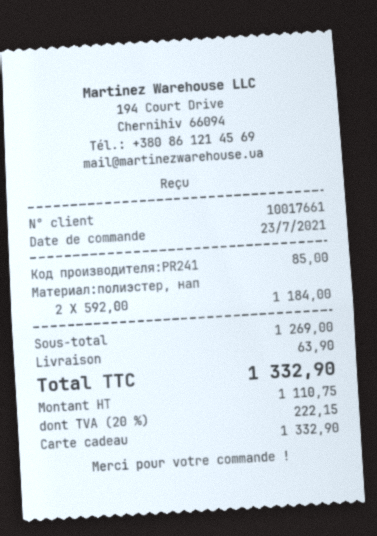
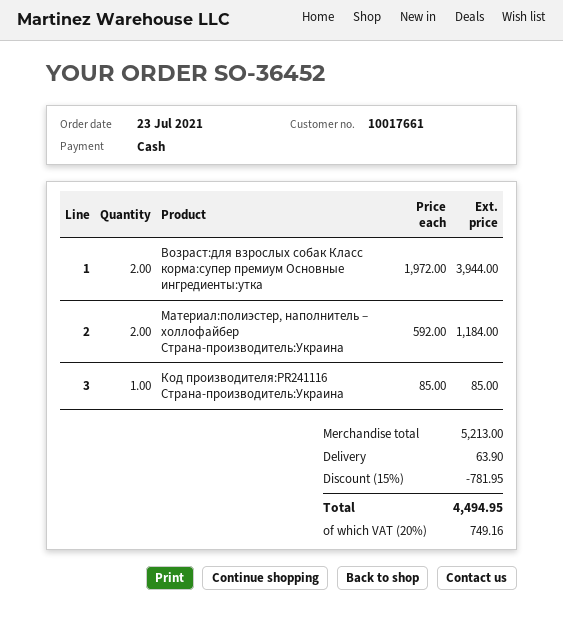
payment method: gift card -> cash
Возраст:для взрослых собак Класс корма:супер премиум Основные ингредиенты:утка: none -> 2 x 1972.00 = 3944.00
subtotal: 1269.00 -> 5213.00
discount: none -> 15% = 781.95
tax: 20% = 222.15 -> 20% = 749.16
total: 1332.90 -> 4494.95

